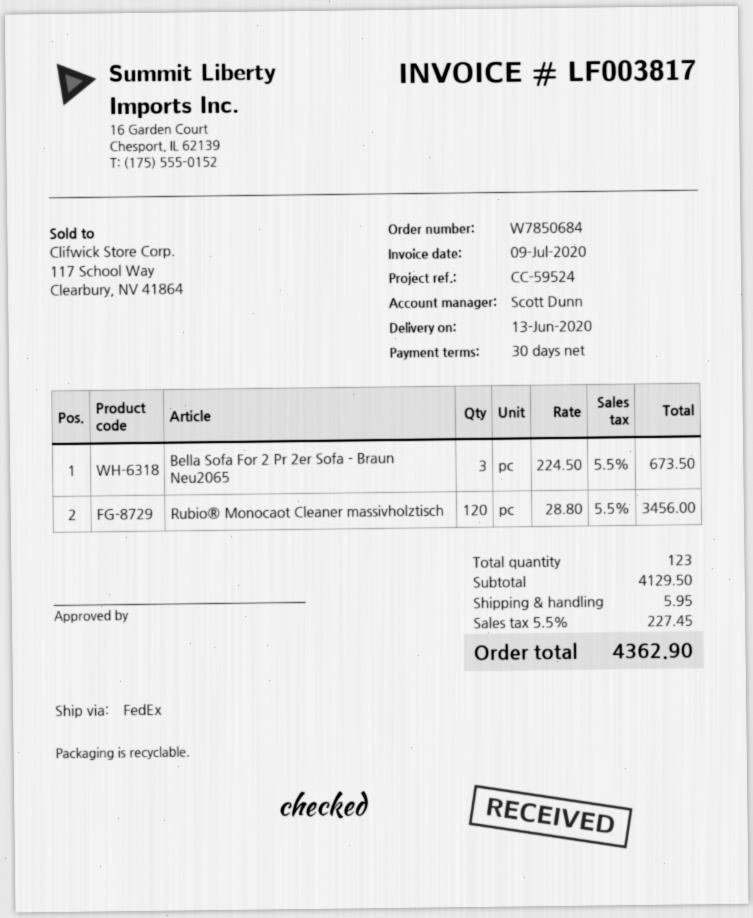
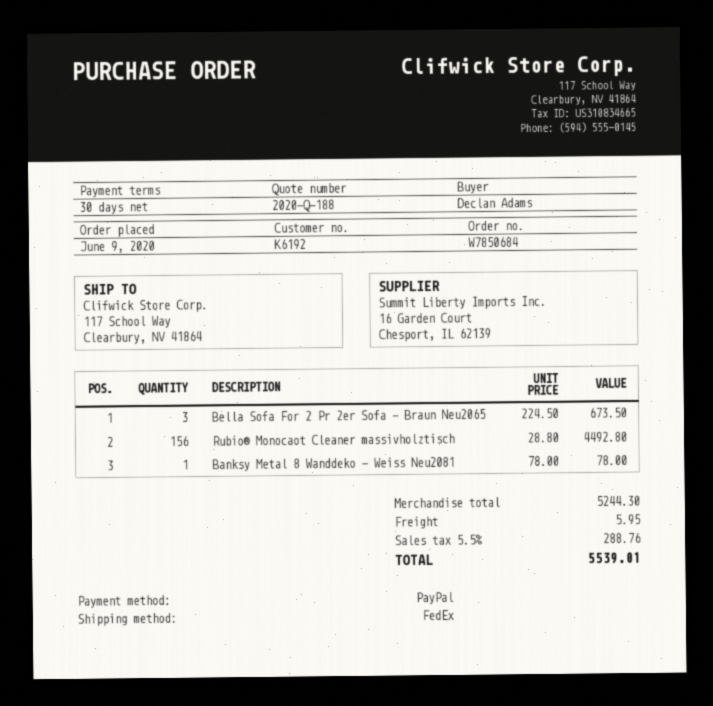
Rubio® Monocaot Cleaner massivholztisch: 120 x 28.80 = 3456.00 -> 156 x 28.80 = 4492.80
Banksy Metal 8 Wanddeko - Weiss Neu2081: none -> 1 x 78.00 = 78.00
subtotal: 4129.50 -> 5244.30
tax: 5.5% = 227.45 -> 5.5% = 288.76
total: 4362.90 -> 5539.01

